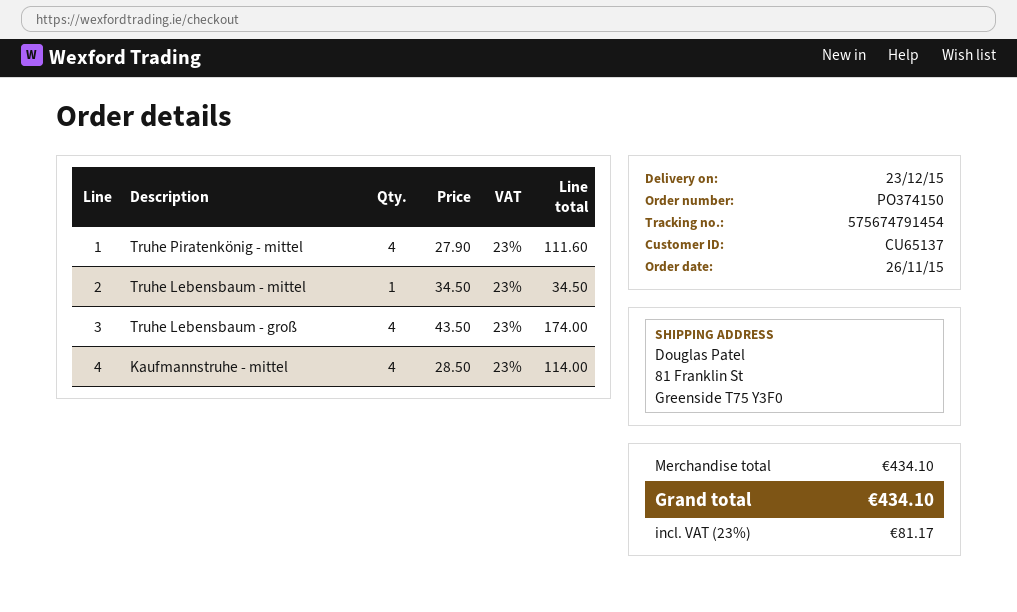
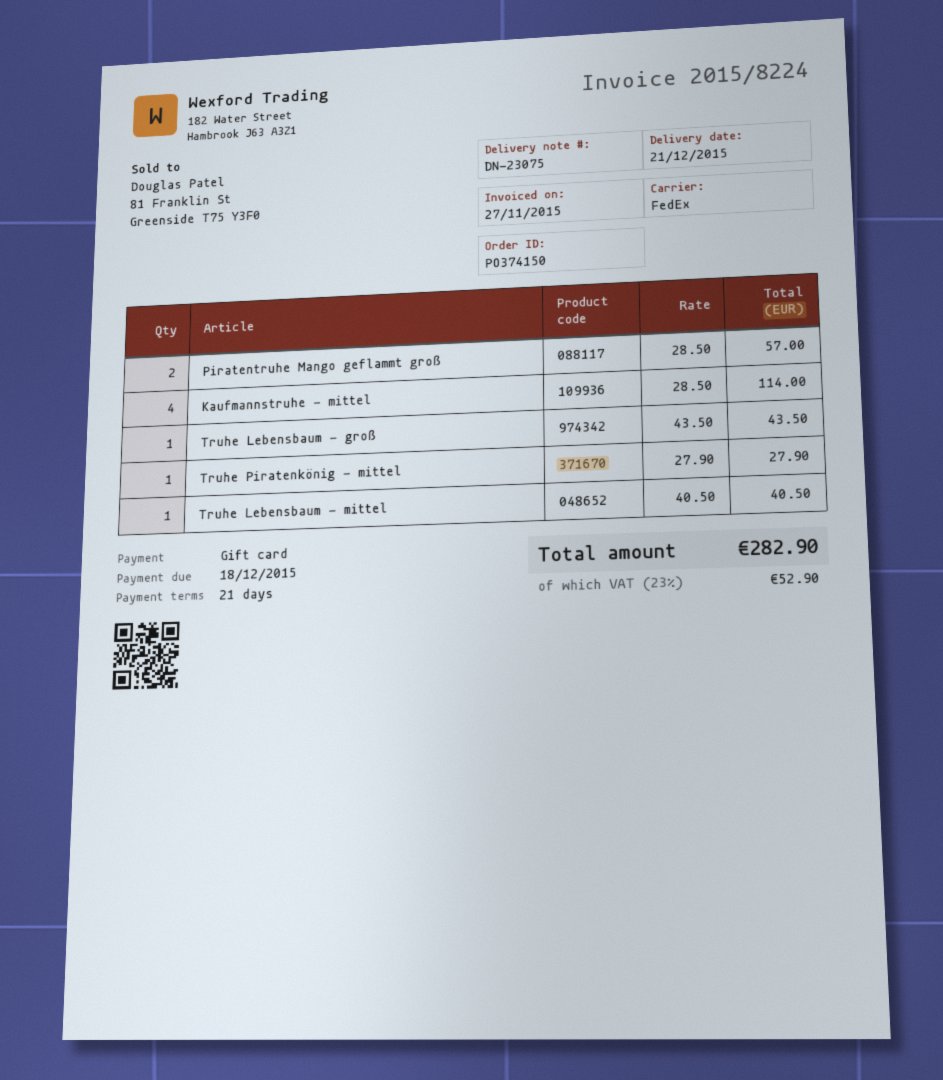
delivery date: 2015-12-23 -> 2015-12-21
Truhe Piratenkönig - mittel: 4 x 27.90 = 111.60 -> 1 x 27.90 = 27.90
Truhe Lebensbaum - mittel: 1 x 34.50 = 34.50 -> 1 x 40.50 = 40.50
Truhe Lebensbaum - groß: 4 x 43.50 = 174.00 -> 1 x 43.50 = 43.50
Piratentruhe Mango geflammt groß: none -> 2 x 28.50 = 57.00
tax: 23% = 81.17 -> 23% = 52.90
total: 434.10 -> 282.90

